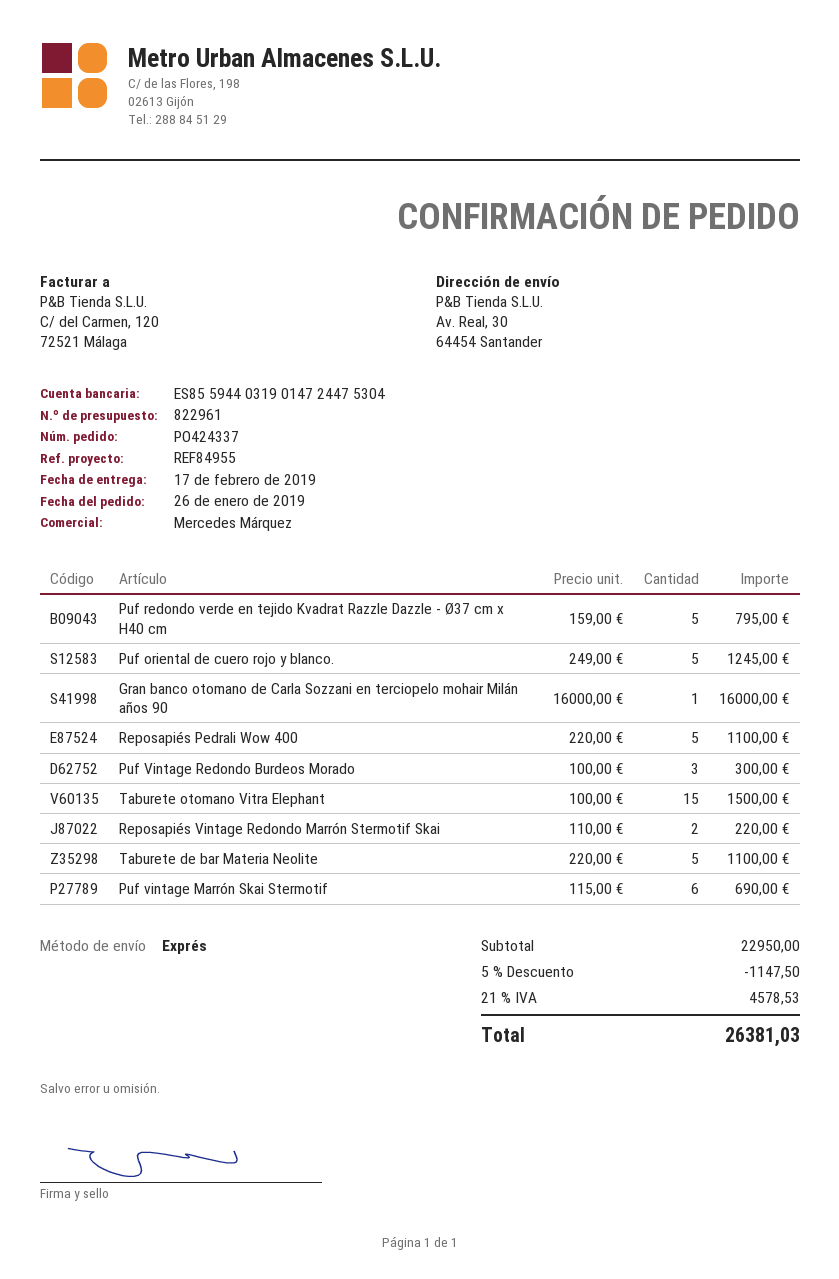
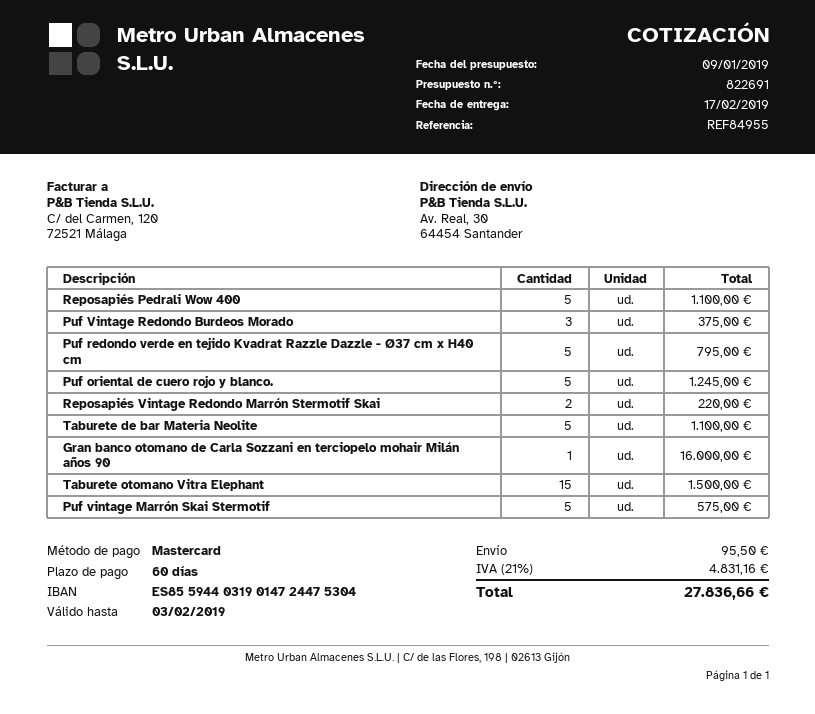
quote number: 822961 -> 822691
Puf Vintage Redondo Burdeos Morado: 3 for 300.00 -> 3 for 375.00
Puf vintage Marrón Skai Stermotif: 6 for 690.00 -> 5 for 575.00
discount: 5% = 1147.50 -> none
shipping: none -> 95.50
tax: 21% = 4578.53 -> 21% = 4831.16
total: 26381.03 -> 27836.66

